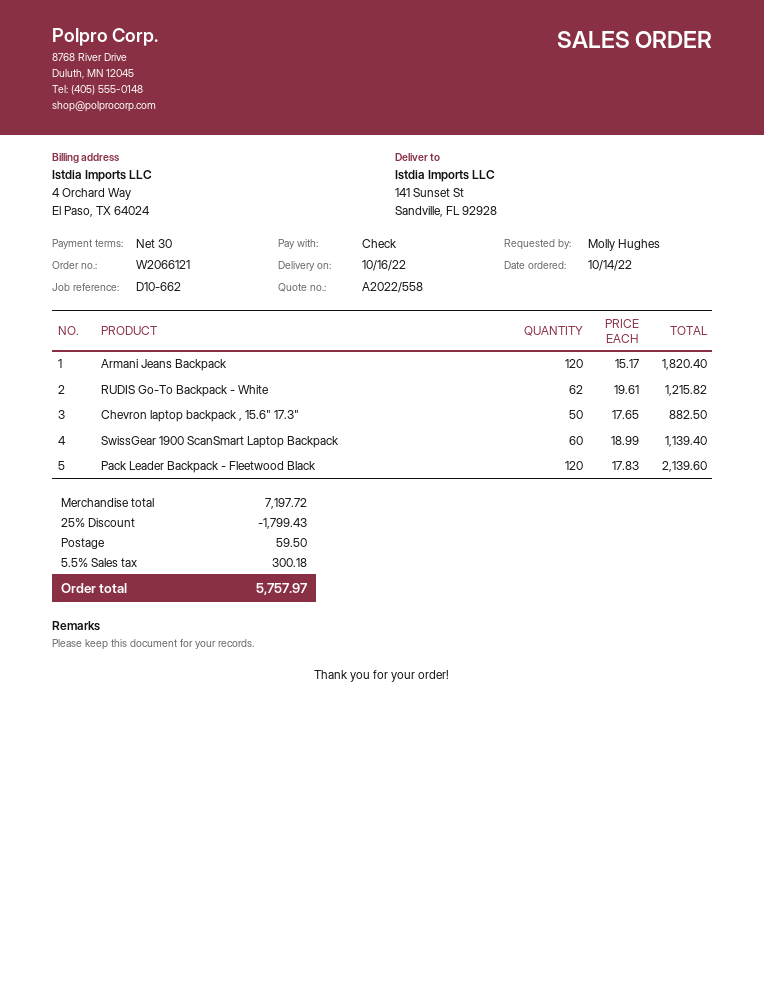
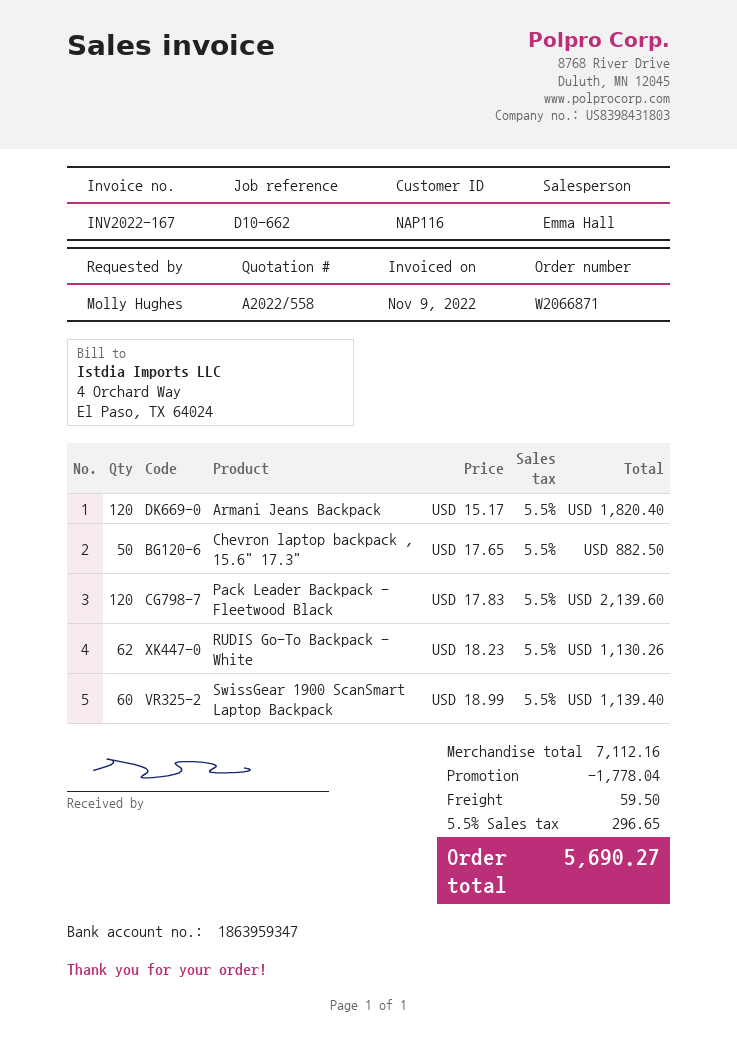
order number: W2066121 -> W2066871
RUDIS Go-To Backpack - White: 62 x 19.61 = 1215.82 -> 62 x 18.23 = 1130.26
subtotal: 7197.72 -> 7112.16
discount: 1799.43 -> 1778.04
tax: 5.5% = 300.18 -> 5.5% = 296.65
total: 5757.97 -> 5690.27

